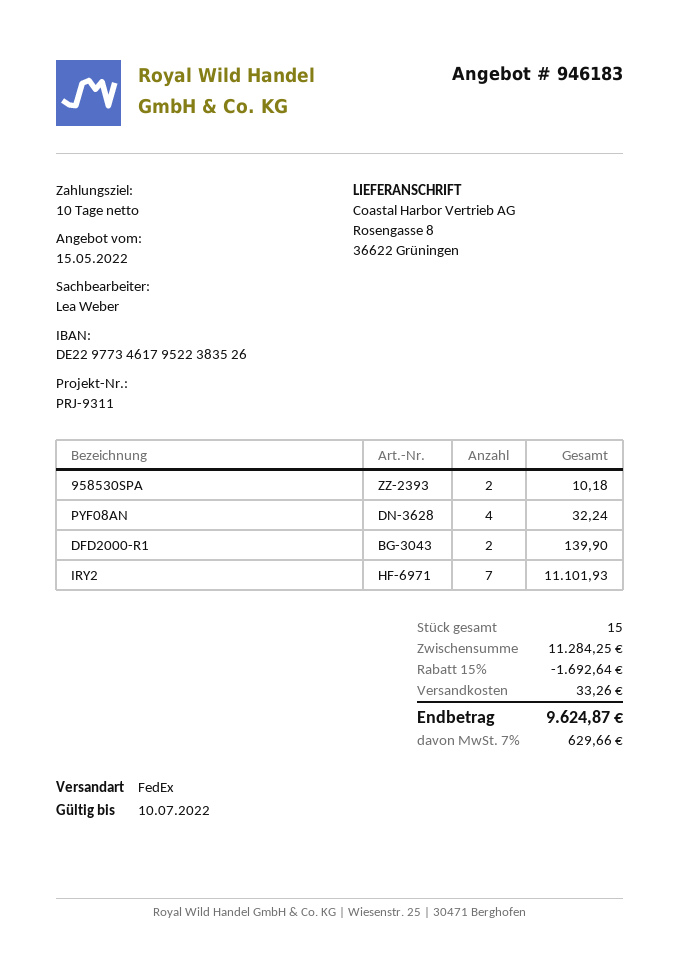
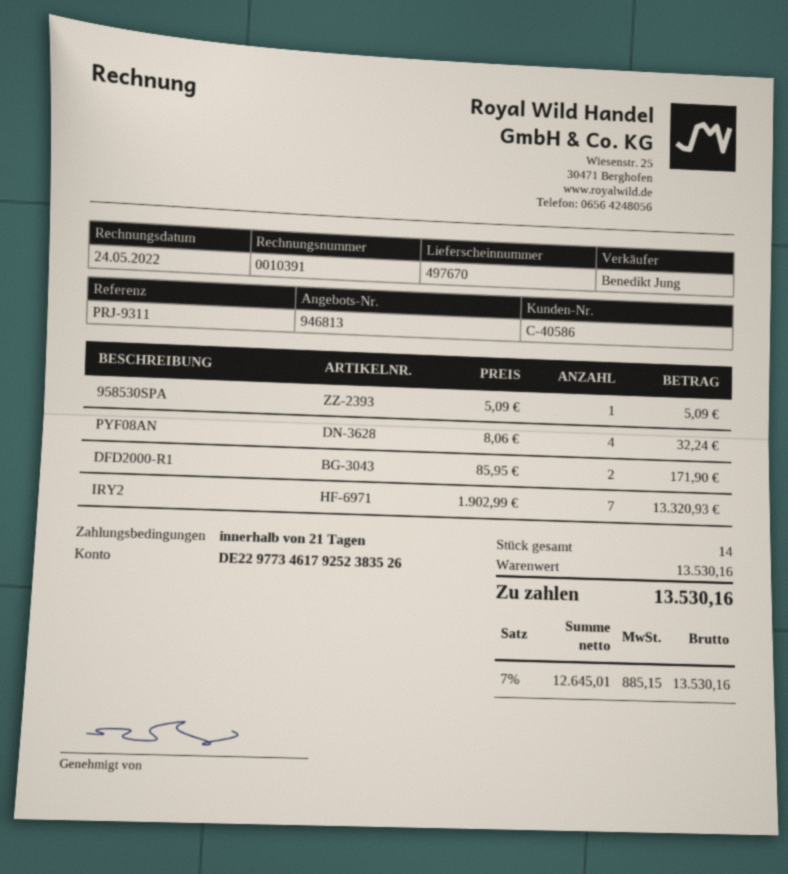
quote number: 946183 -> 946813
payment terms: 10 days -> 21 days
sales rep: Lea Weber -> Benedikt Jung
bank account: DE22977346179522383526 -> DE22977346179252383526
958530SPA: 2 for 10.18 -> 1 for 5.09
DFD2000-R1: 2 for 139.90 -> 2 for 171.90
IRY2: 7 for 11101.93 -> 7 for 13320.93
total quantity: 15 -> 14
subtotal: 11284.25 -> 13530.16
discount: 15% = 1692.64 -> none
shipping: 33.26 -> none
tax: 7% = 629.66 -> 7% = 885.15
total: 9624.87 -> 13530.16

